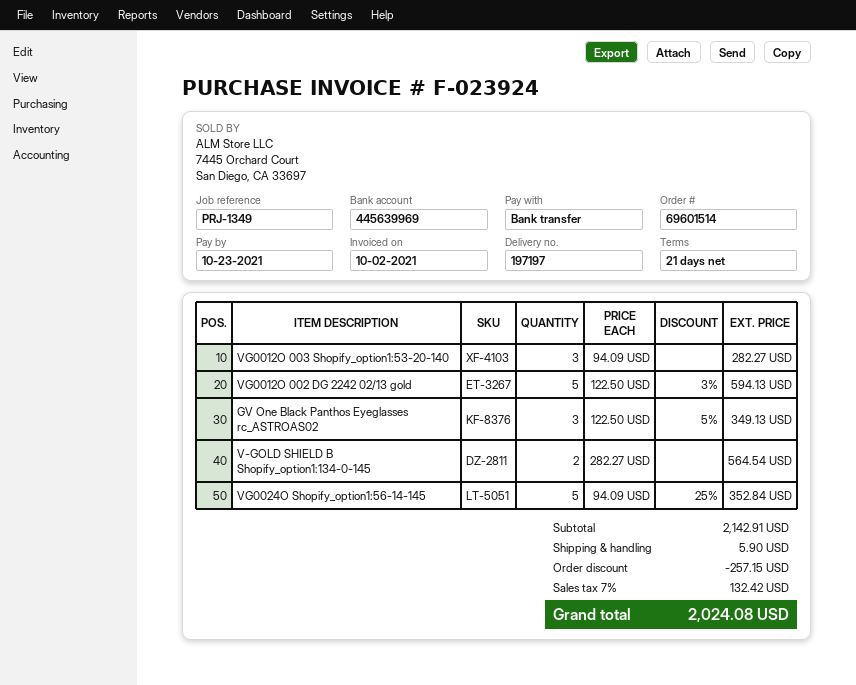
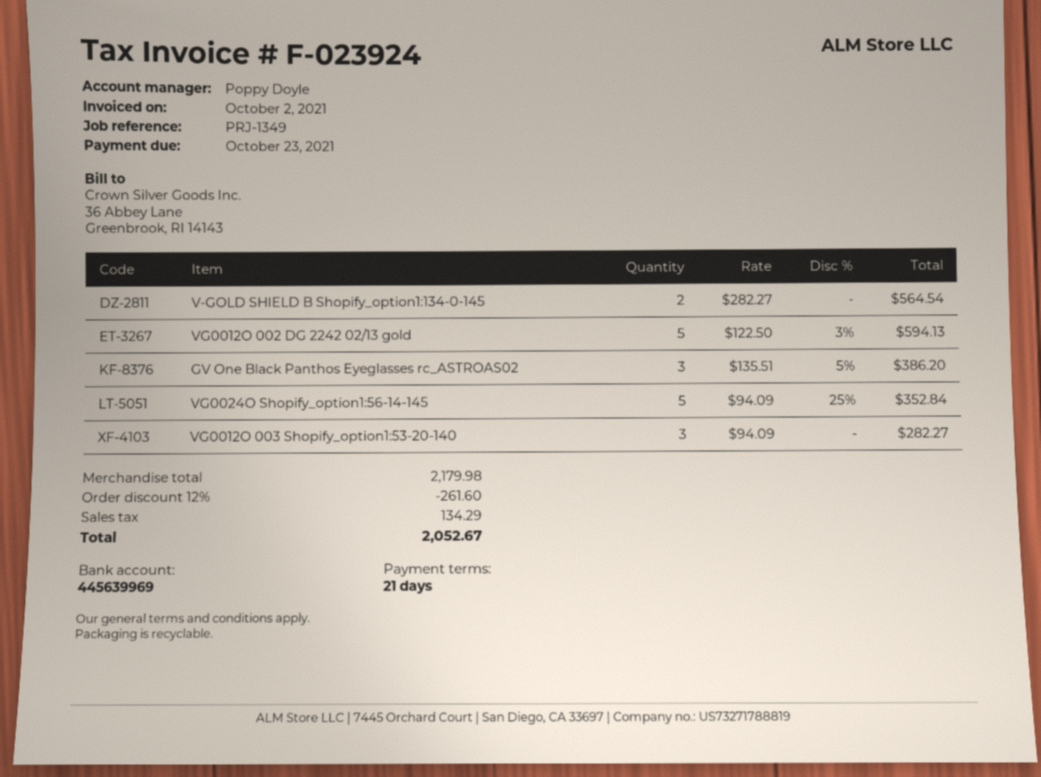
GV One Black Panthos Eyeglasses rc_ASTROAS02: 3 x 122.50 - 5% = 349.13 -> 3 x 135.51 - 5% = 386.20
subtotal: 2142.91 -> 2179.98
discount: 257.15 -> 261.60
shipping: 5.90 -> none
tax: 132.42 -> 134.29
total: 2024.08 -> 2052.67

